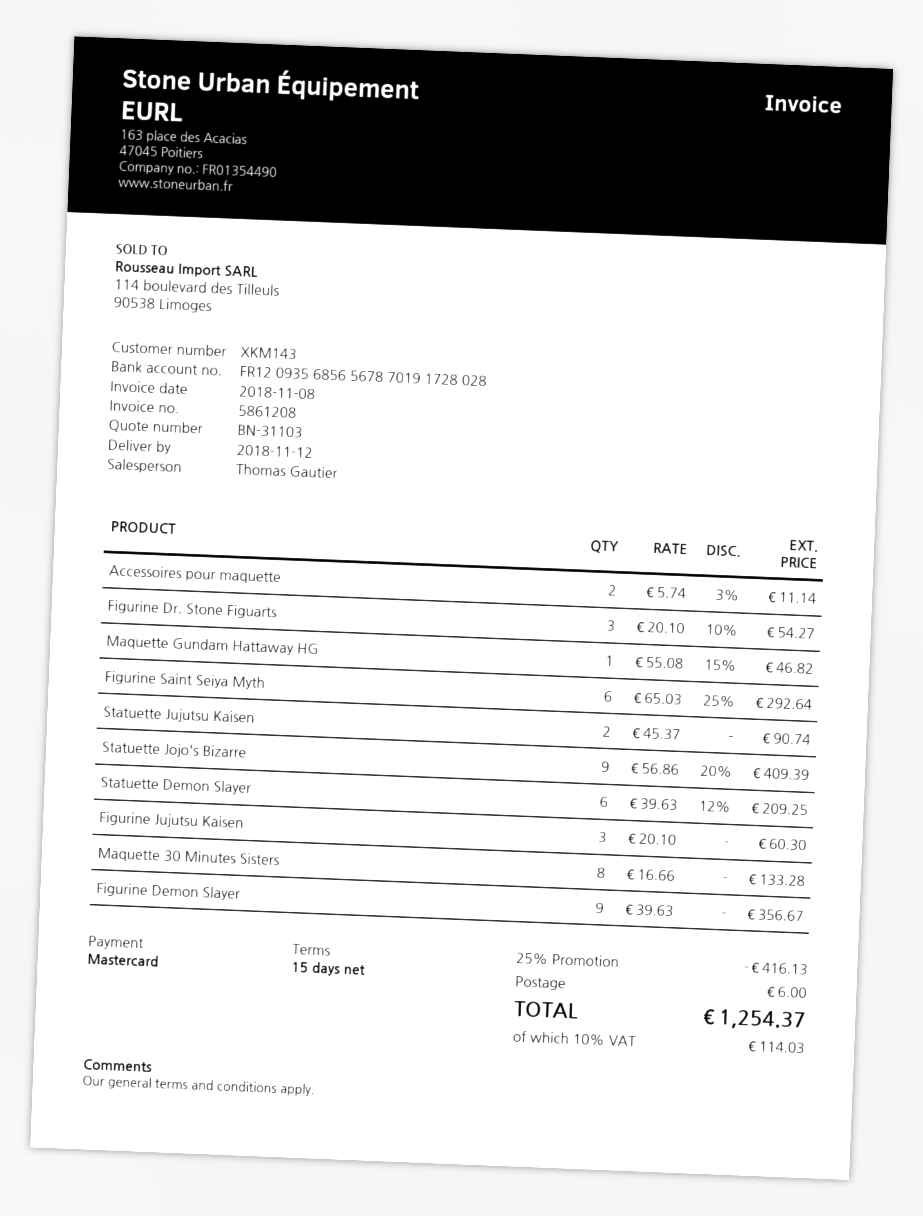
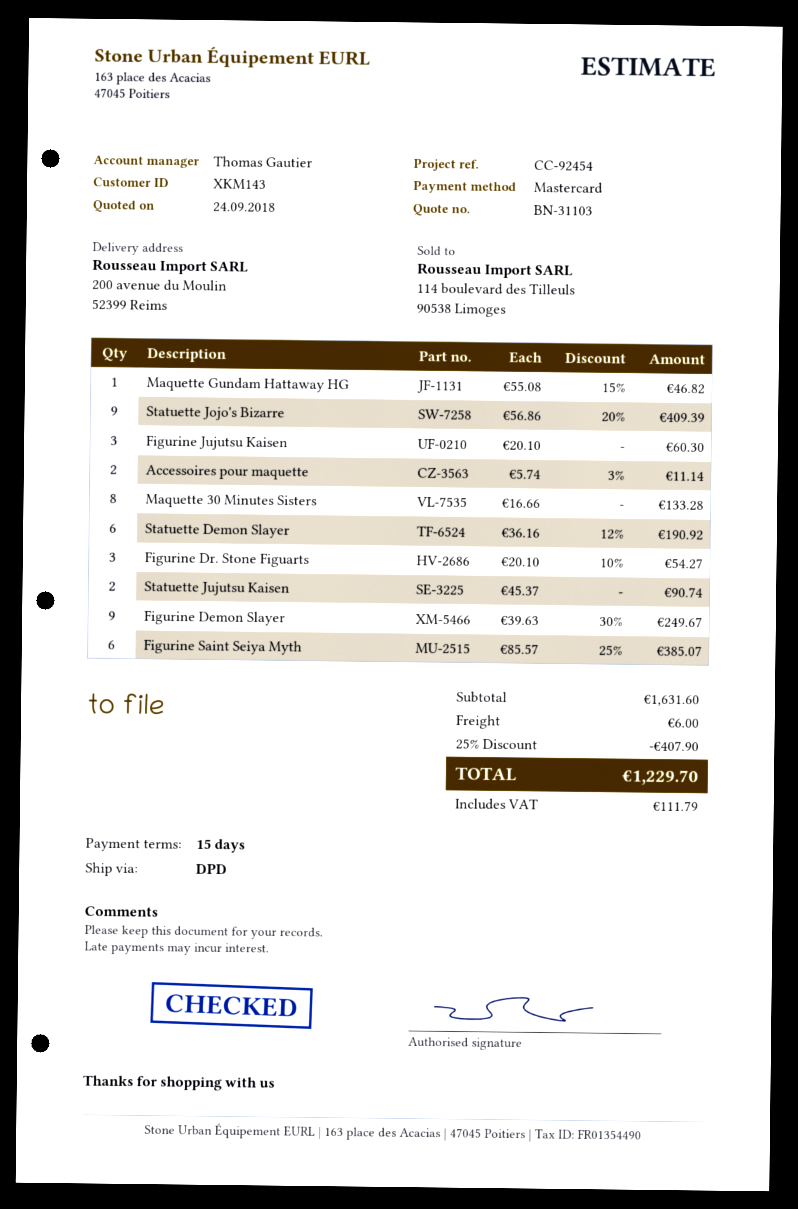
Figurine Saint Seiya Myth: 6 x 65.03 - 25% = 292.64 -> 6 x 85.57 - 25% = 385.07
Statuette Demon Slayer: 6 x 39.63 - 12% = 209.25 -> 6 x 36.16 - 12% = 190.92
Figurine Demon Slayer: 9 x 39.63 = 356.67 -> 9 x 39.63 - 30% = 249.67
discount: 25% = 416.13 -> 25% = 407.90
tax: 114.03 -> 111.79
total: 1254.37 -> 1229.70

